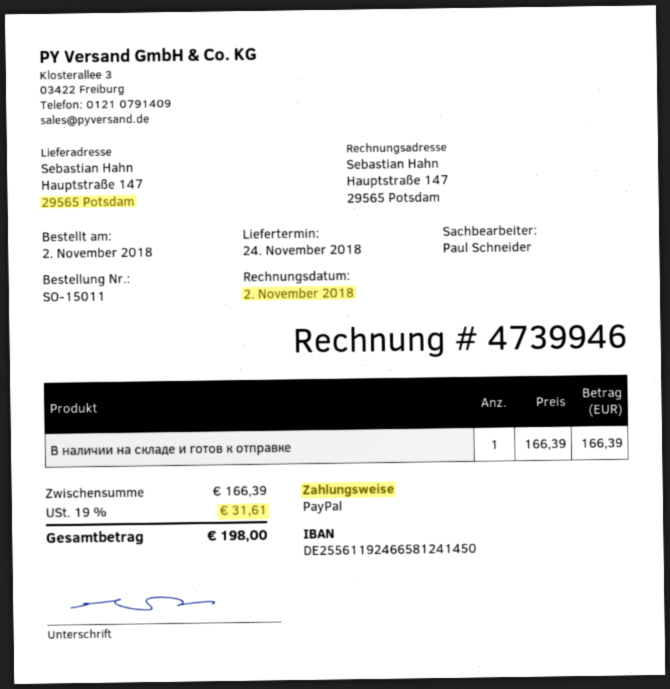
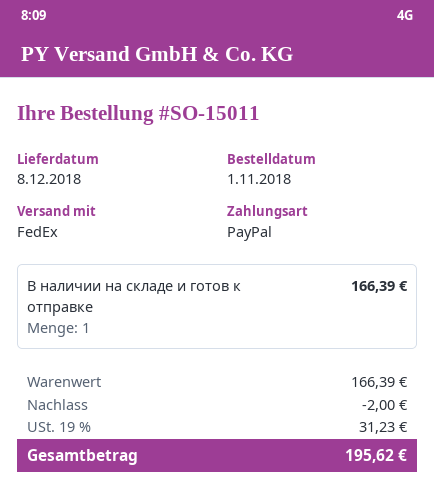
order date: 2018-11-02 -> 2018-11-01
delivery date: 2018-11-24 -> 2018-12-08
discount: none -> 2.00
tax: 19% = 31.61 -> 19% = 31.23
total: 198.00 -> 195.62

